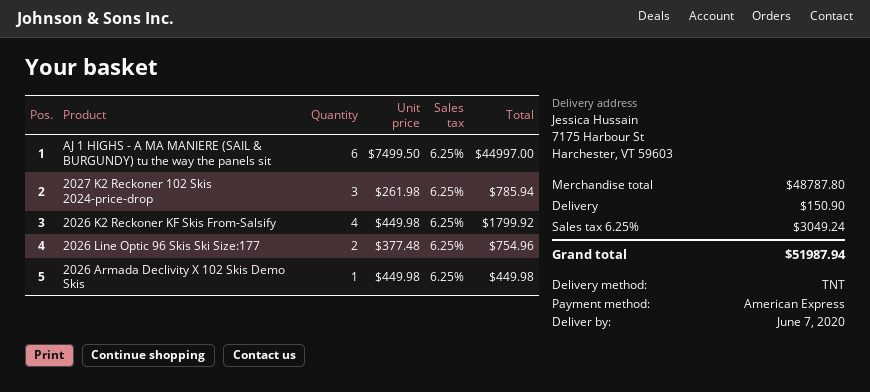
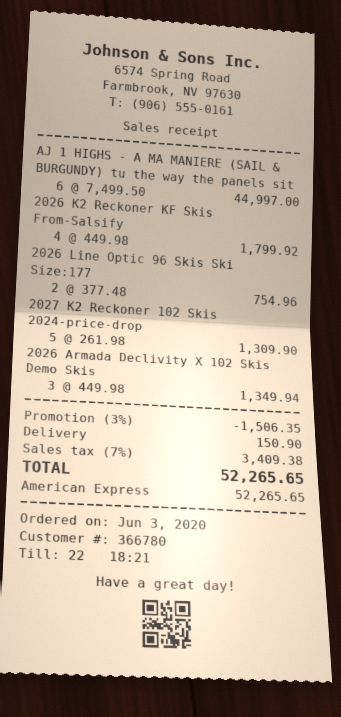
2027 K2 Reckoner 102 Skis 2024-price-drop: 3 x 261.98 = 785.94 -> 5 x 261.98 = 1309.90
2026 Armada Declivity X 102 Skis Demo Skis: 1 x 449.98 = 449.98 -> 3 x 449.98 = 1349.94
discount: none -> 3% = 1506.35
tax: 6.25% = 3049.24 -> 7% = 3409.38
total: 51987.94 -> 52265.65

